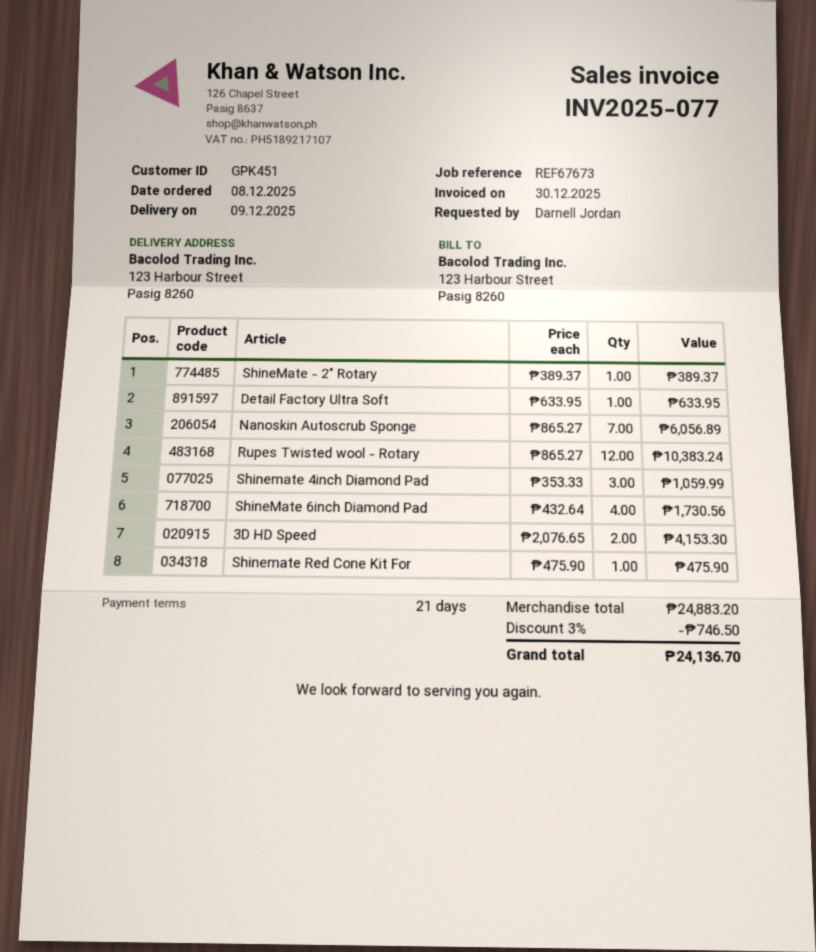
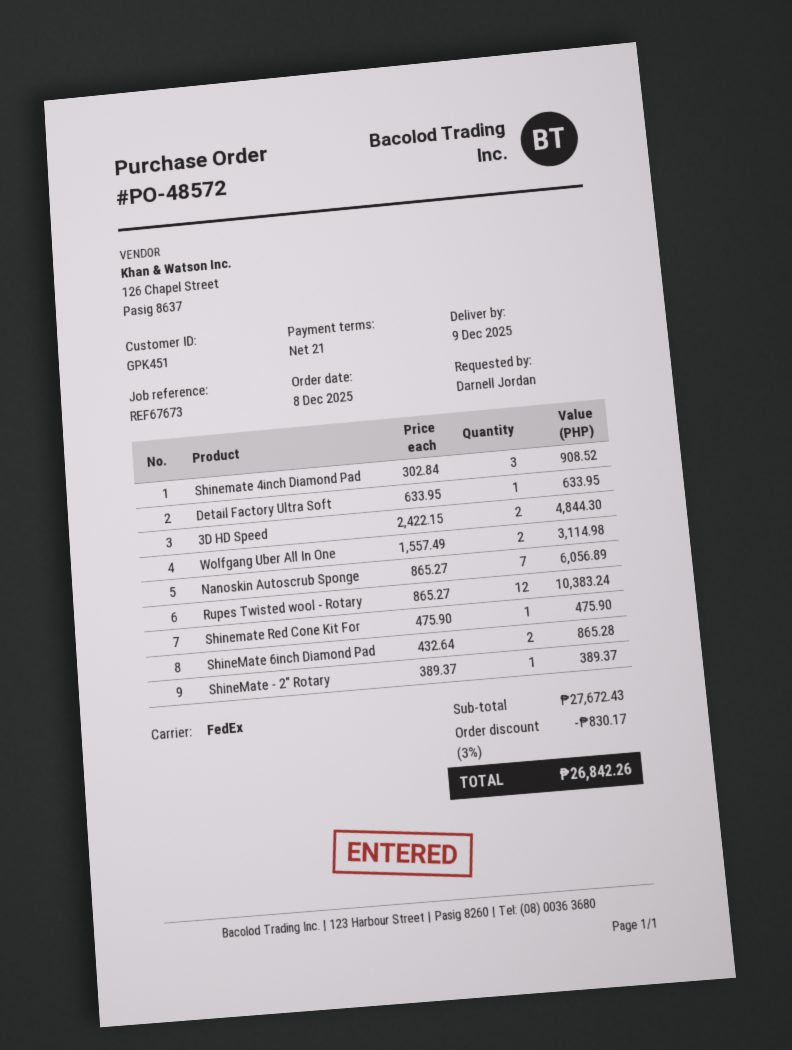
Shinemate 4inch Diamond Pad: 3 x 353.33 = 1059.99 -> 3 x 302.84 = 908.52
ShineMate 6inch Diamond Pad: 4 x 432.64 = 1730.56 -> 2 x 432.64 = 865.28
3D HD Speed: 2 x 2076.65 = 4153.30 -> 2 x 2422.15 = 4844.30
Wolfgang Uber All In One: none -> 2 x 1557.49 = 3114.98
subtotal: 24883.20 -> 27672.43
discount: 3% = 746.50 -> 3% = 830.17
total: 24136.70 -> 26842.26

